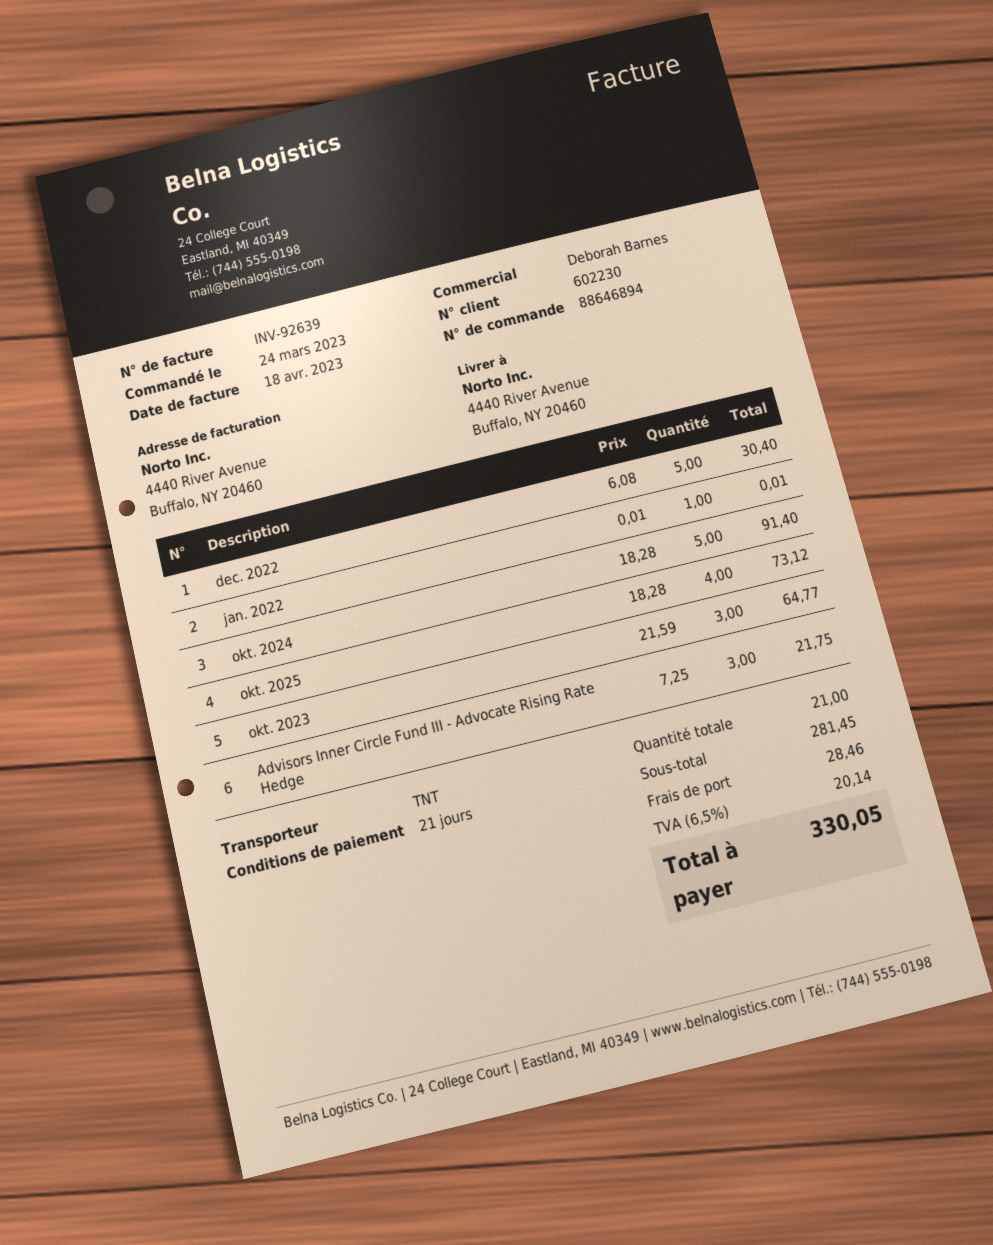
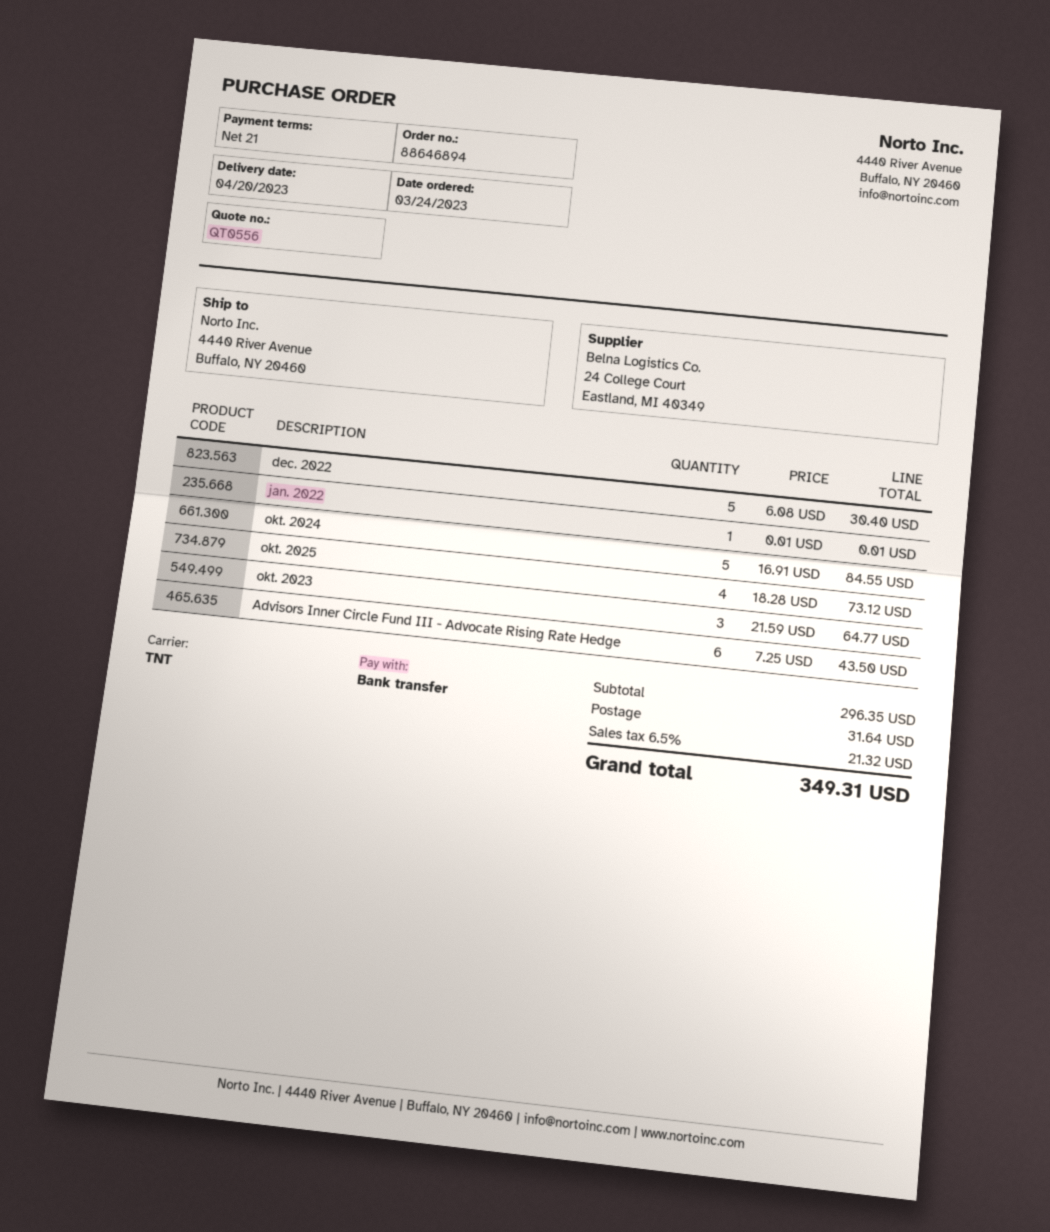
okt. 2024: 5 x 18.28 = 91.40 -> 5 x 16.91 = 84.55
Advisors Inner Circle Fund III - Advocate Rising Rate Hedge: 3 x 7.25 = 21.75 -> 6 x 7.25 = 43.50
subtotal: 281.45 -> 296.35
shipping: 28.46 -> 31.64
tax: 6.5% = 20.14 -> 6.5% = 21.32
total: 330.05 -> 349.31

